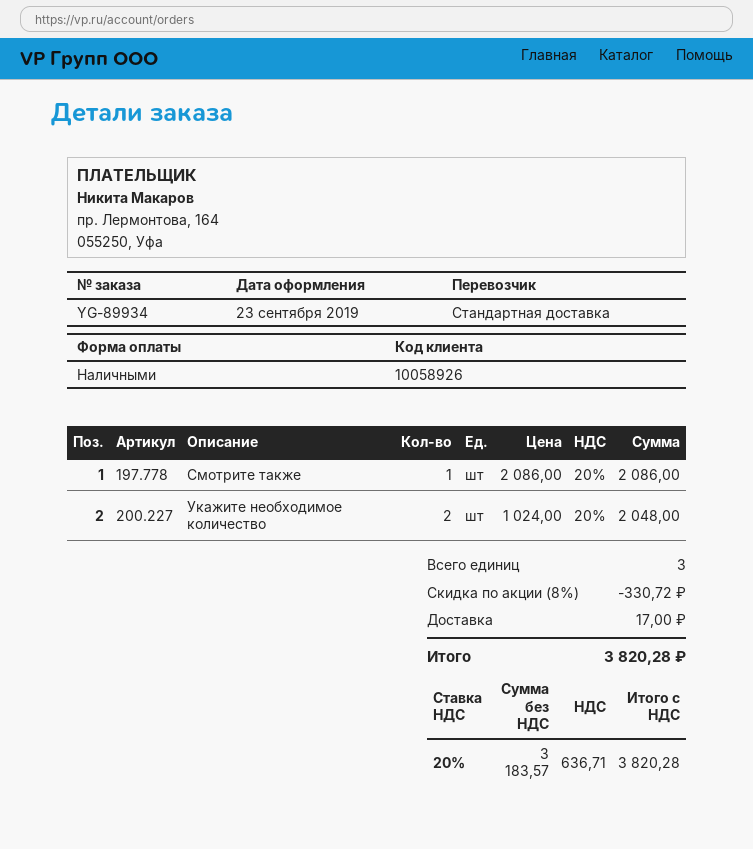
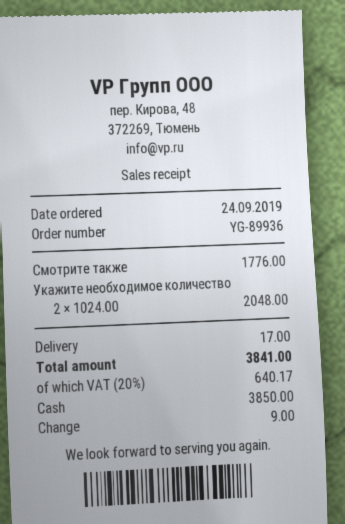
order number: YG-89934 -> YG-89936
order date: 2019-09-23 -> 2019-09-24
Смотрите также: 1 x 2086.00 = 2086.00 -> 1 x 1776.00 = 1776.00
discount: 8% = 330.72 -> none
tax: 20% = 636.71 -> 20% = 640.17
total: 3820.28 -> 3841.00

